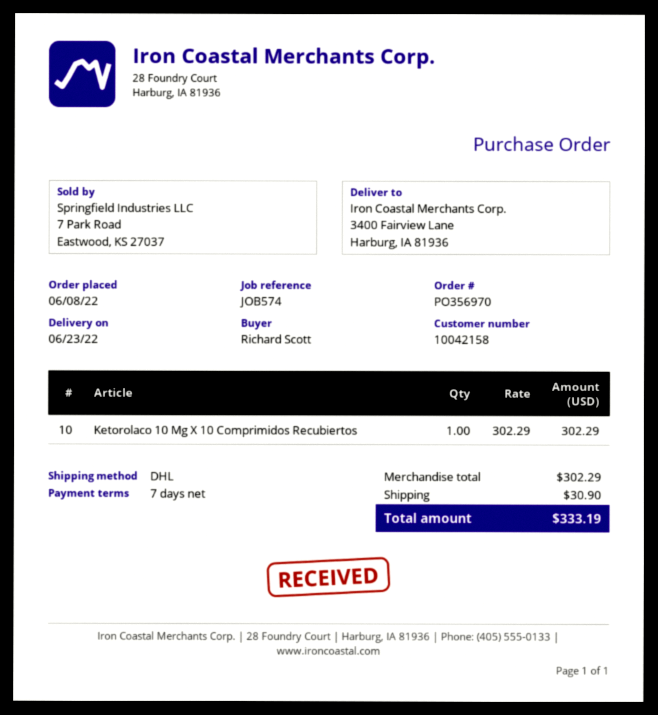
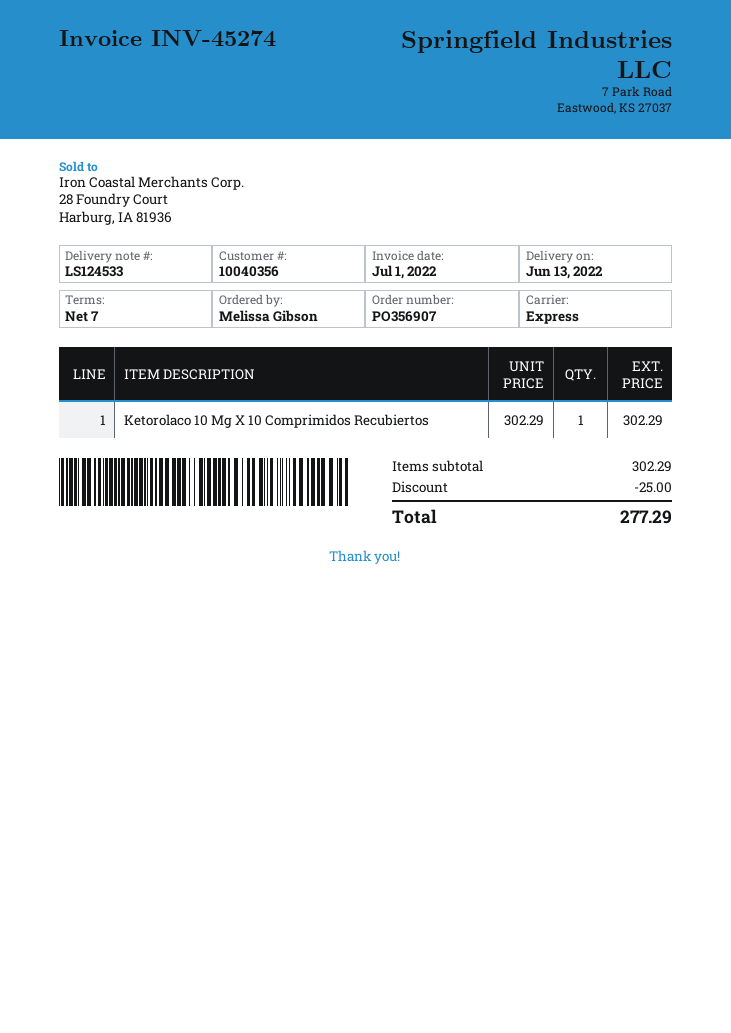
order number: PO356970 -> PO356907
delivery date: 2022-06-23 -> 2022-06-13
customer number: 10042158 -> 10040356
ordered by: Richard Scott -> Melissa Gibson
shipping method: DHL -> express
discount: none -> 25.00
shipping: 30.90 -> none
total: 333.19 -> 277.29

